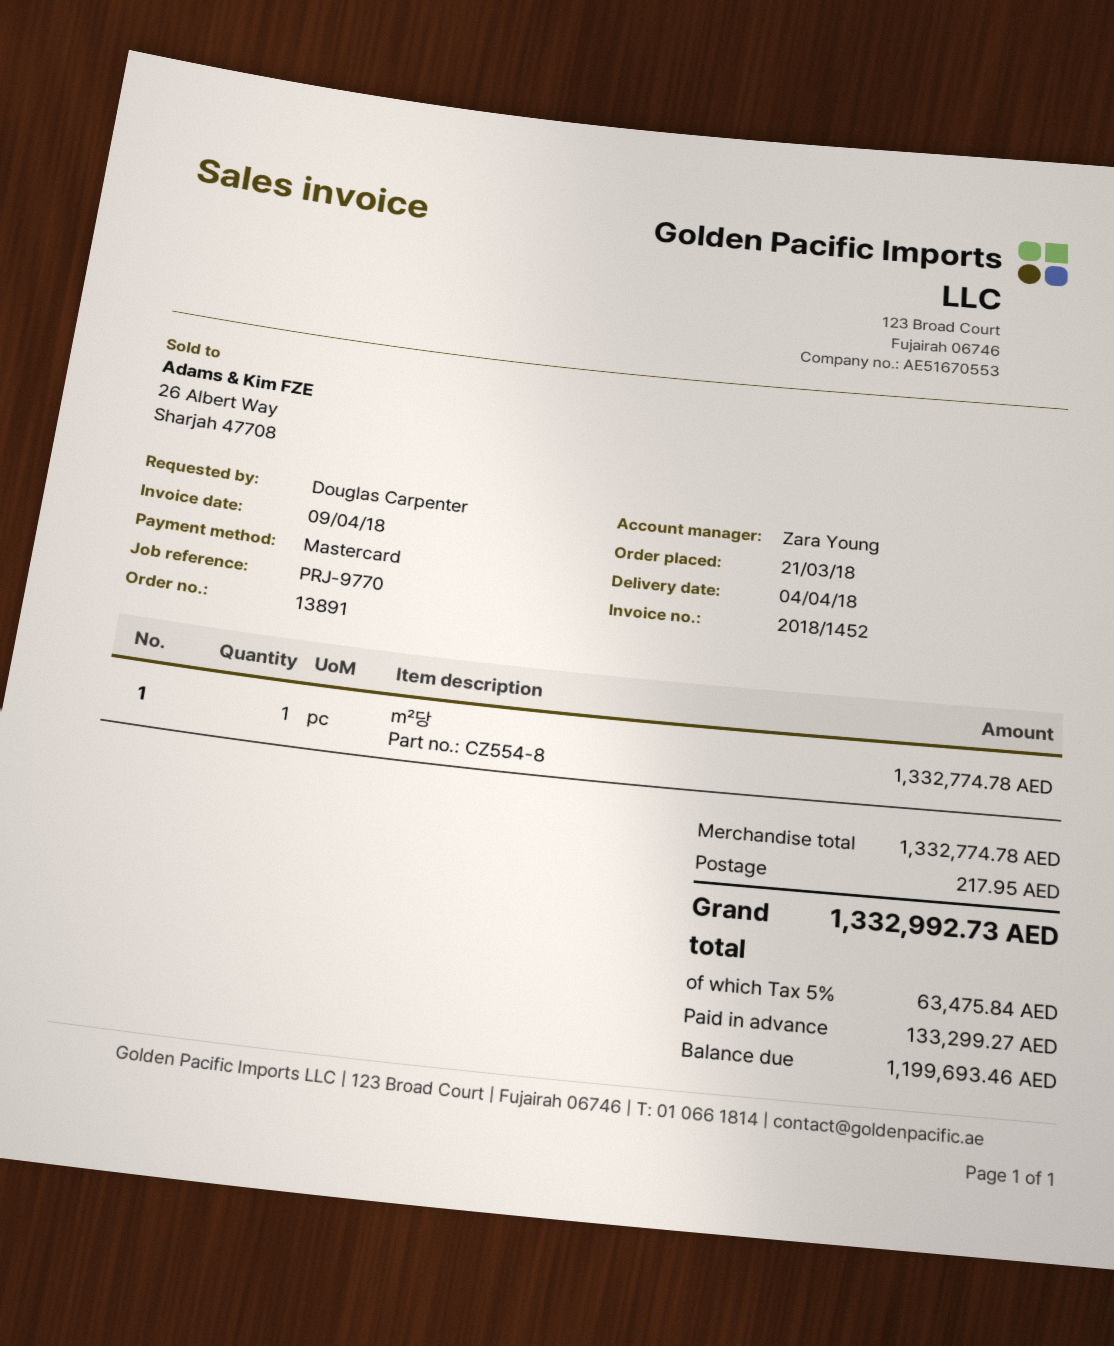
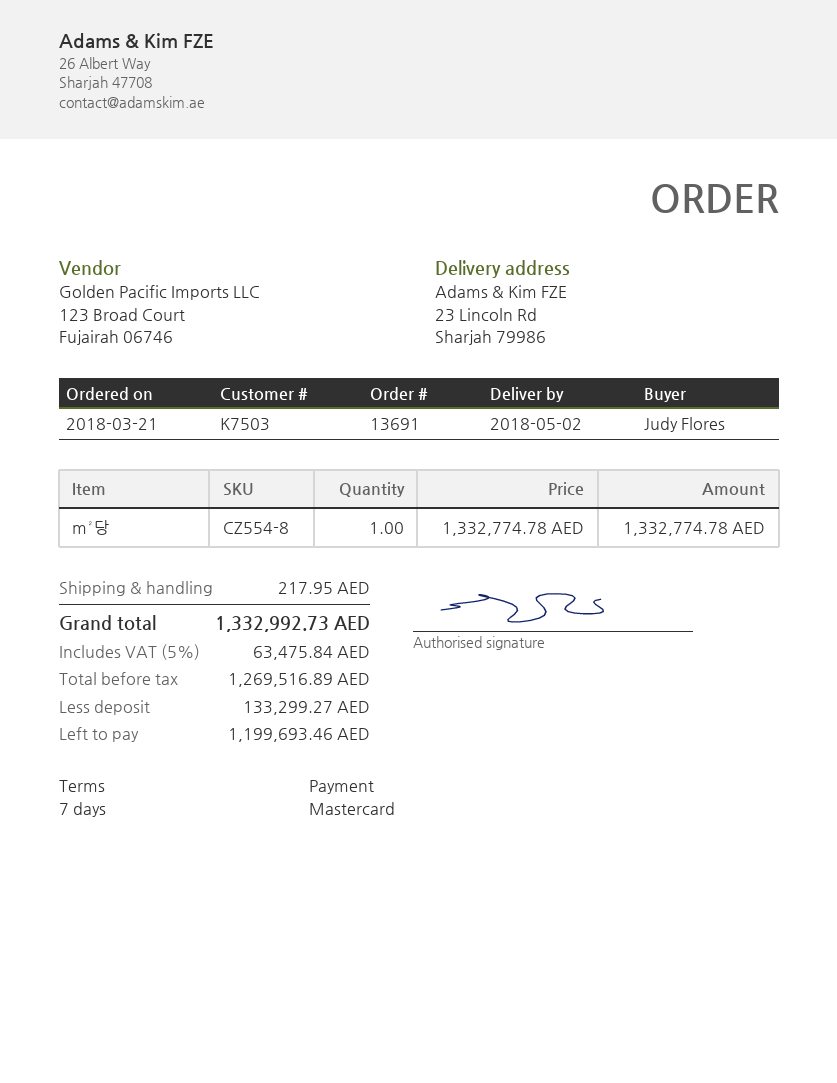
order number: 13891 -> 13691
delivery date: 2018-04-04 -> 2018-05-02
ordered by: Douglas Carpenter -> Judy Flores

